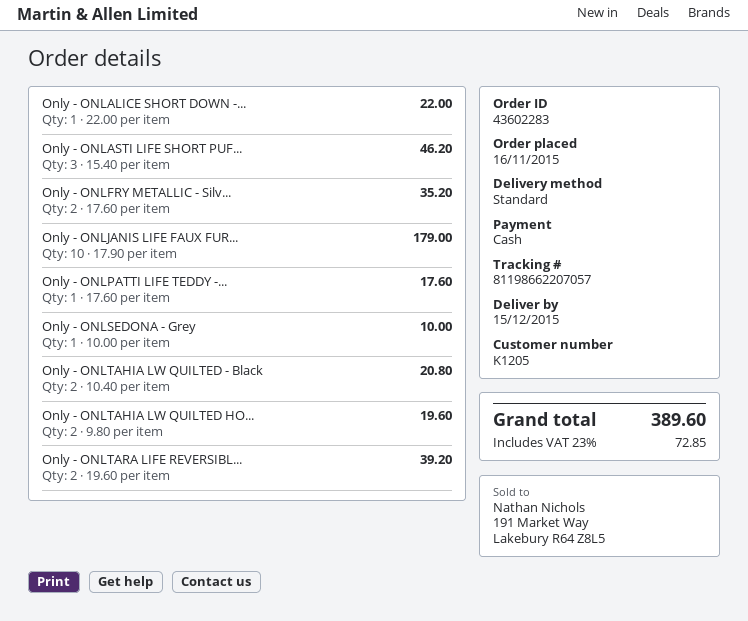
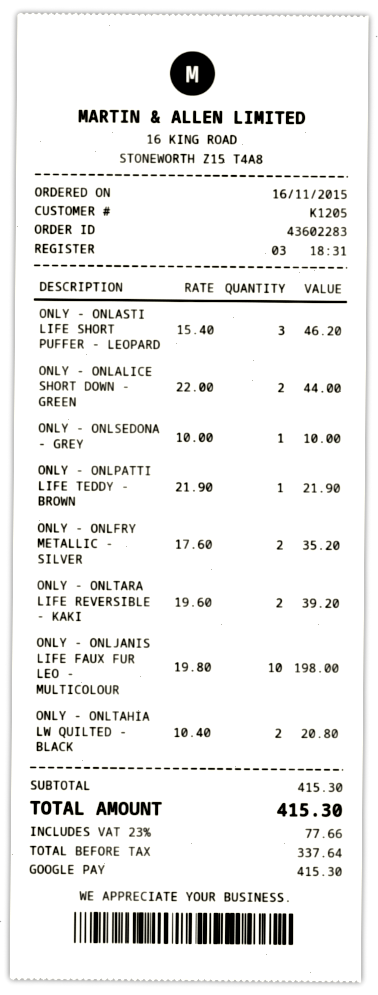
payment method: cash -> Google Pay
Only - ONLALICE SHORT DOWN -...: 1 x 22.00 = 22.00 -> 2 x 22.00 = 44.00
Only - ONLJANIS LIFE FAUX FUR...: 10 x 17.90 = 179.00 -> 10 x 19.80 = 198.00
Only - ONLPATTI LIFE TEDDY -...: 1 x 17.60 = 17.60 -> 1 x 21.90 = 21.90
Only - ONLTAHIA LW QUILTED HO...: 2 x 9.80 = 19.60 -> none
tax: 23% = 72.85 -> 23% = 77.66
total: 389.60 -> 415.30

